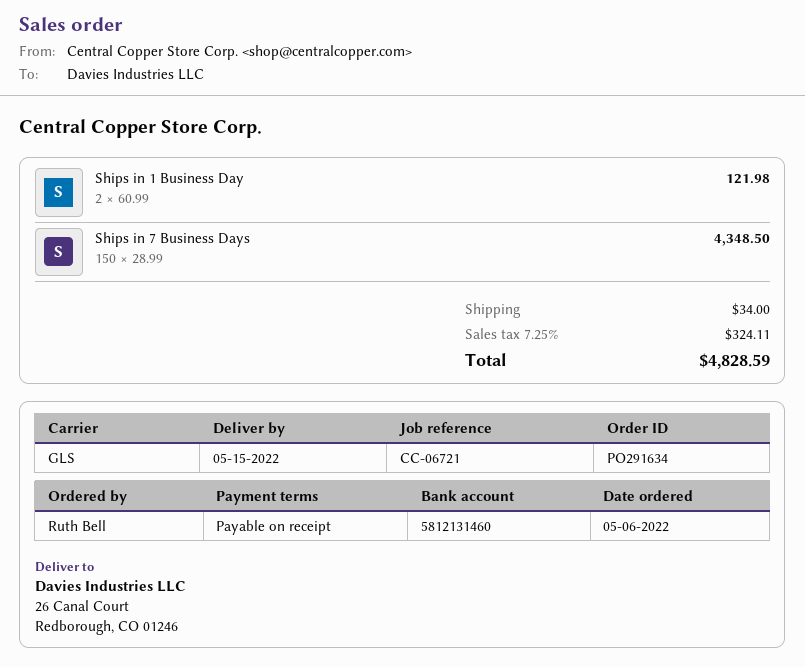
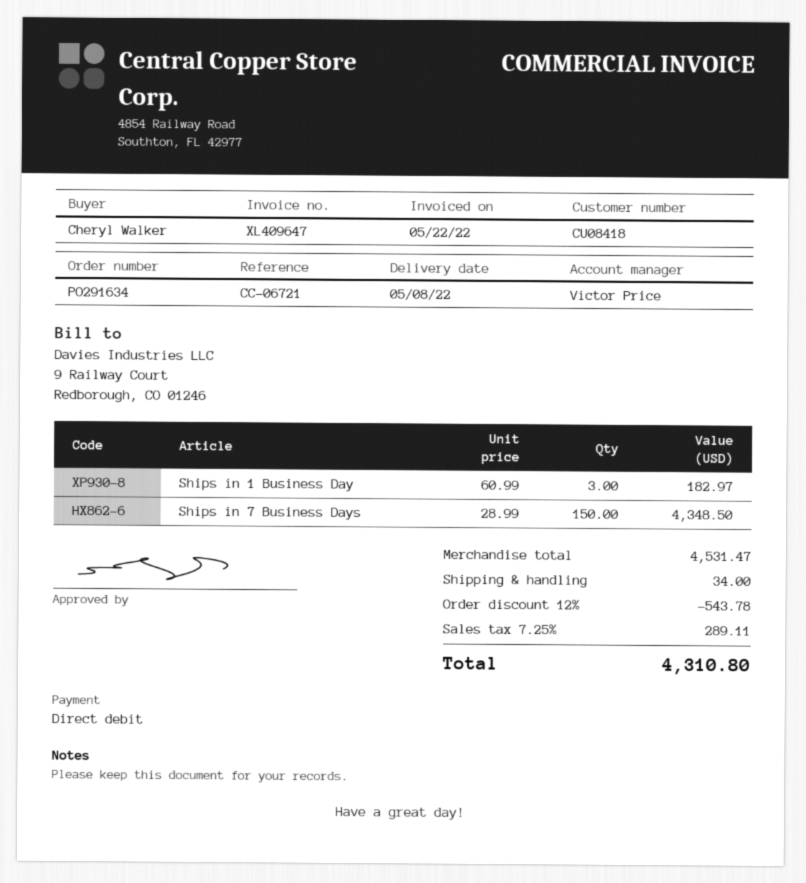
delivery date: 2022-05-15 -> 2022-05-08
ordered by: Ruth Bell -> Cheryl Walker
Ships in 1 Business Day: 2 x 60.99 = 121.98 -> 3 x 60.99 = 182.97
discount: none -> 12% = 543.78
tax: 7.25% = 324.11 -> 7.25% = 289.11
total: 4828.59 -> 4310.80

